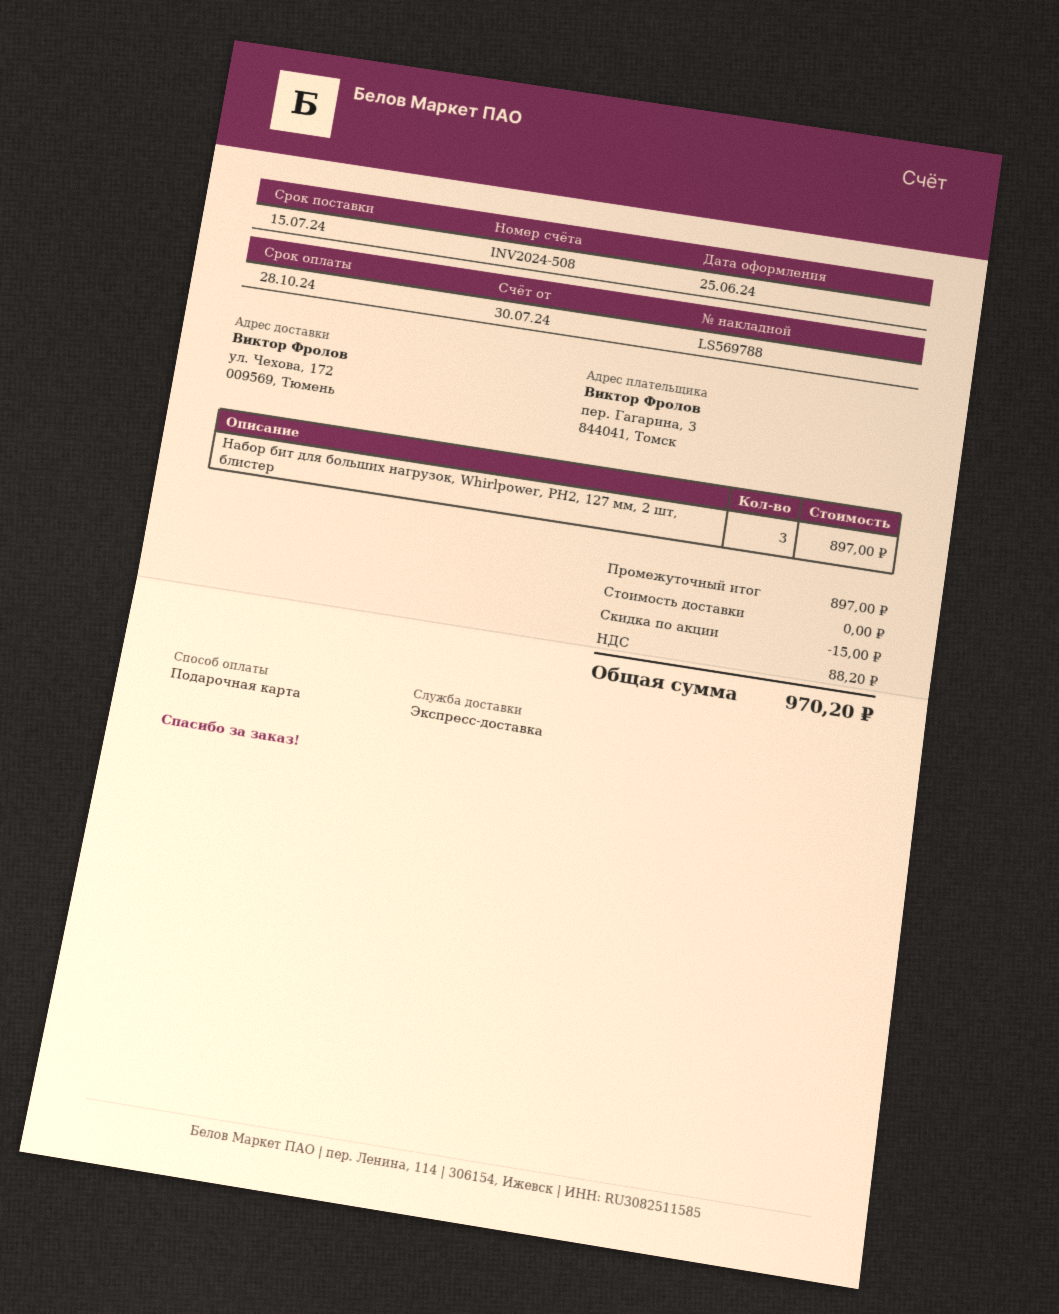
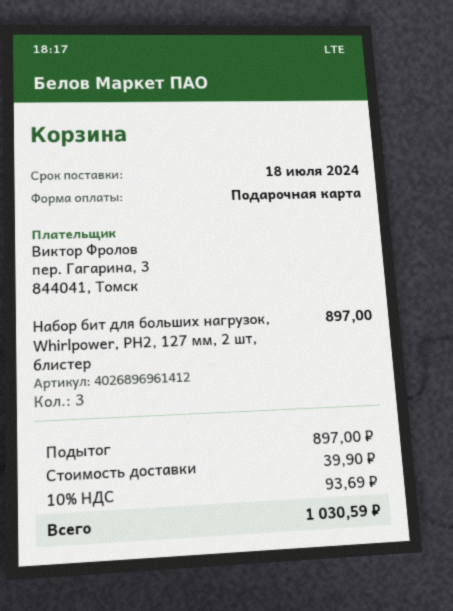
delivery date: 2024-07-15 -> 2024-07-18
discount: 15.00 -> none
shipping: 0.00 -> 39.90
tax: 88.20 -> 93.69
total: 970.20 -> 1030.59

